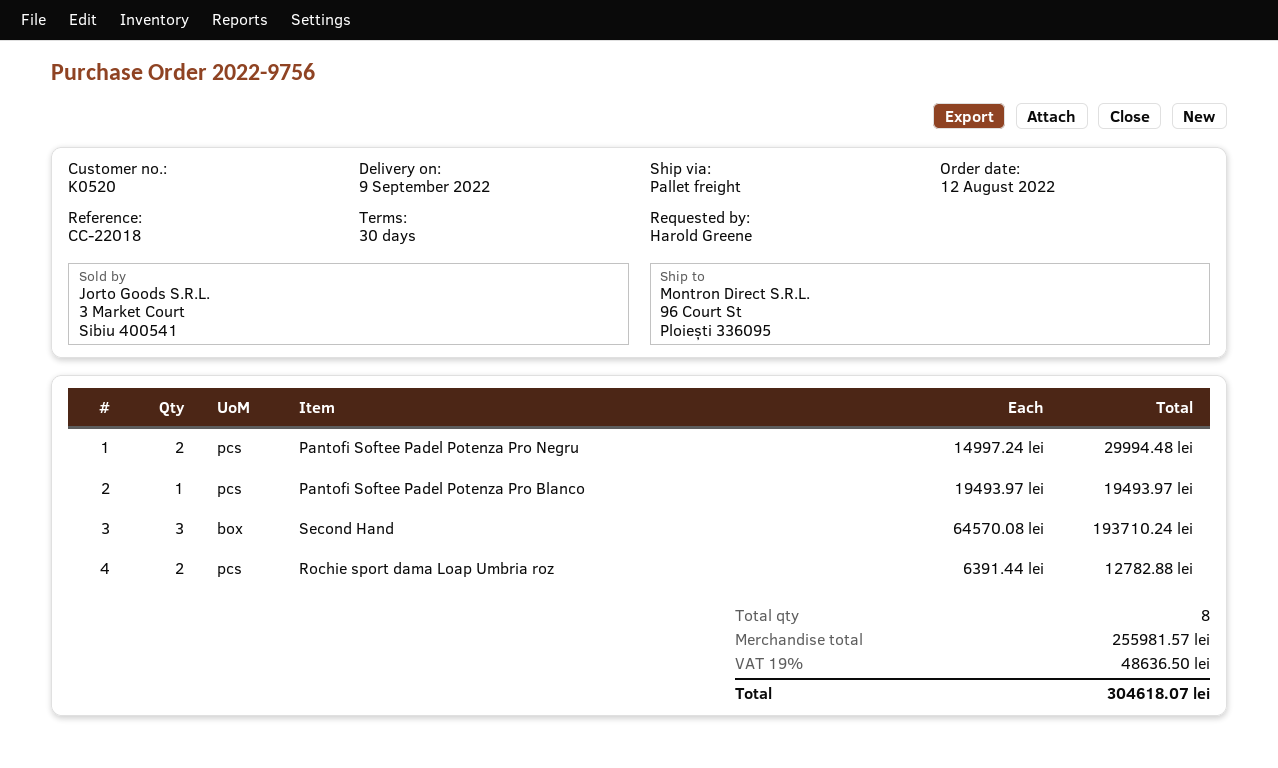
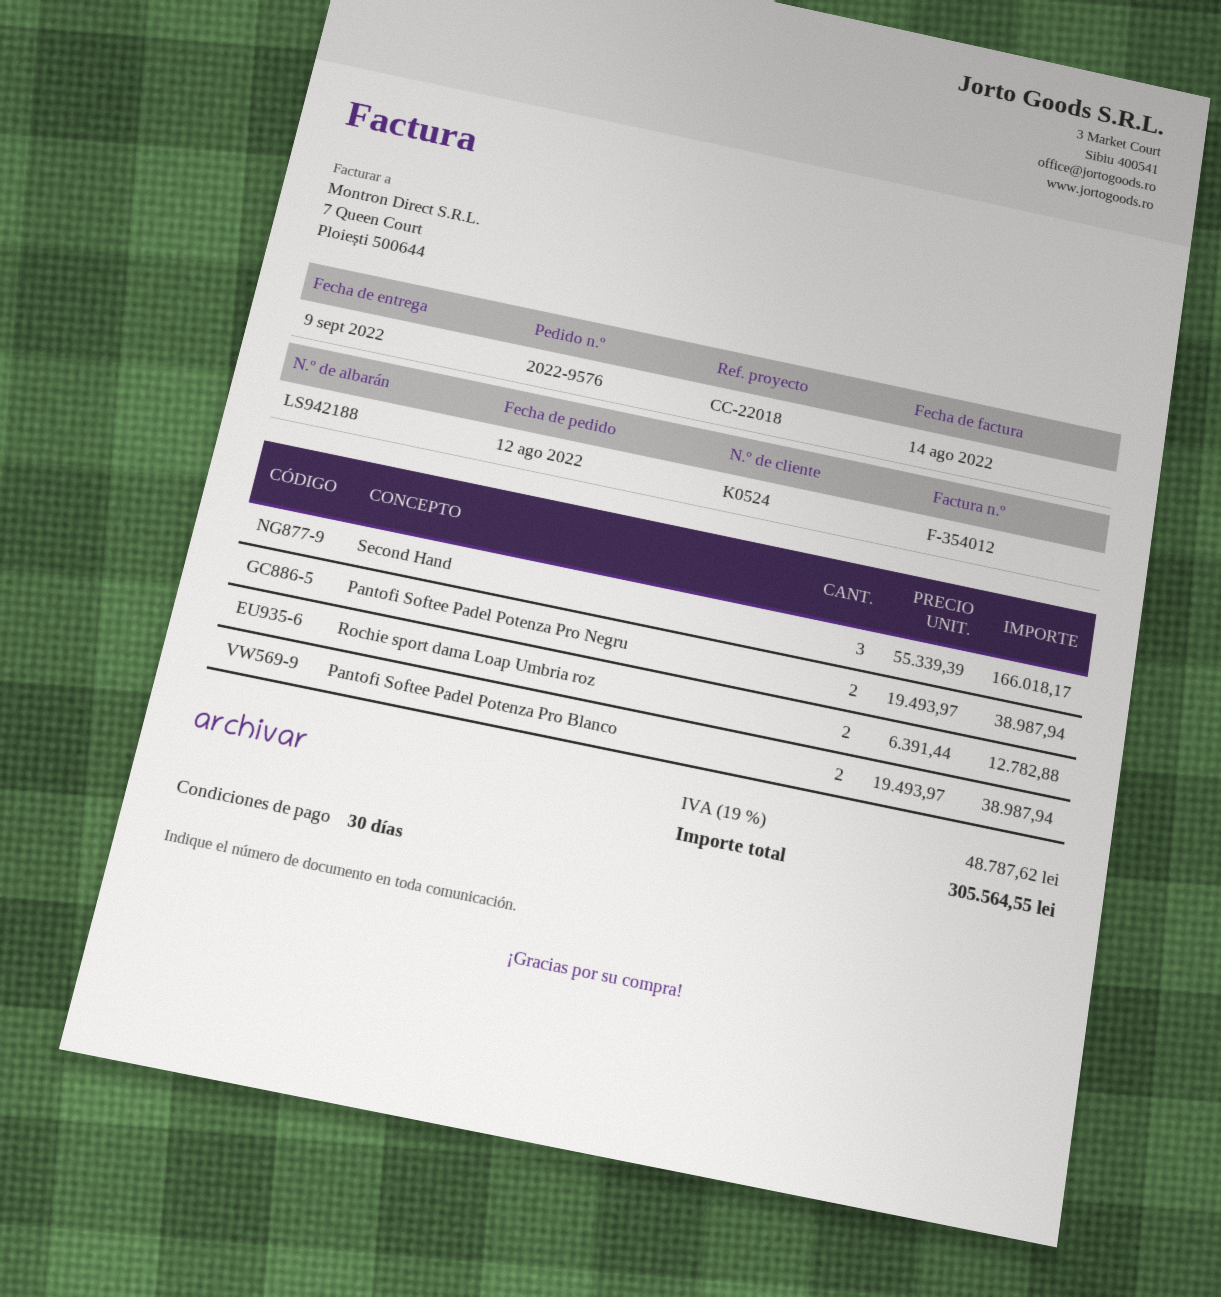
order number: 2022-9756 -> 2022-9576
customer number: K0520 -> K0524
Pantofi Softee Padel Potenza Pro Negru: 2 x 14997.24 = 29994.48 -> 2 x 19493.97 = 38987.94
Pantofi Softee Padel Potenza Pro Blanco: 1 x 19493.97 = 19493.97 -> 2 x 19493.97 = 38987.94
Second Hand: 3 x 64570.08 = 193710.24 -> 3 x 55339.39 = 166018.17
tax: 19% = 48636.50 -> 19% = 48787.62
total: 304618.07 -> 305564.55

